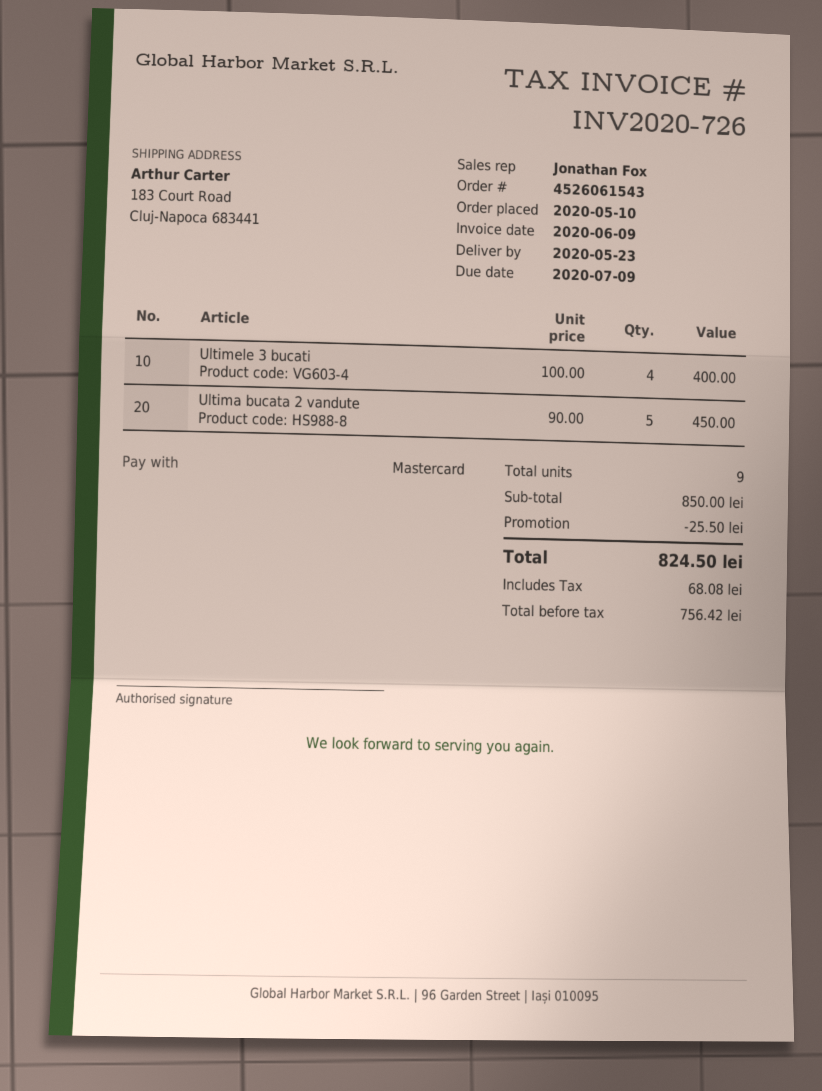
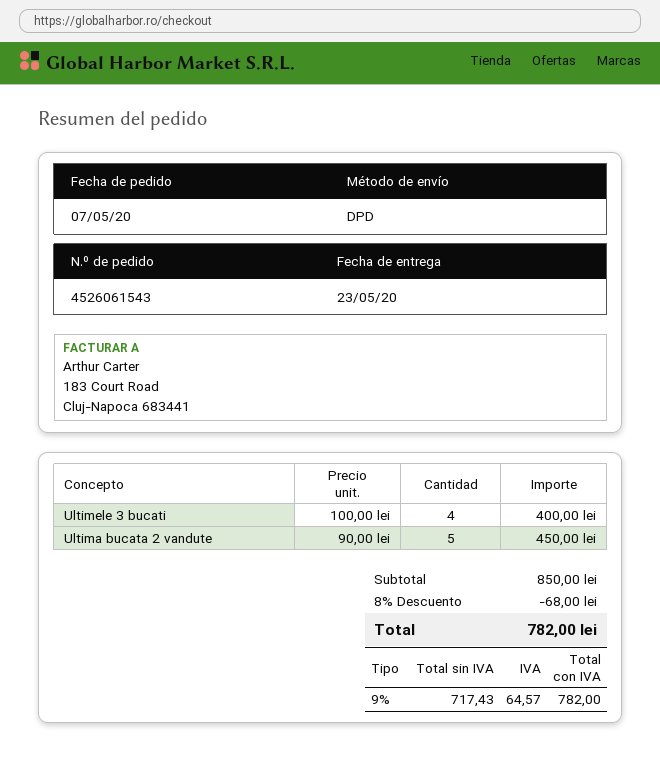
order date: 2020-05-10 -> 2020-05-07
discount: 25.50 -> 68.00
net: 756.42 -> 717.43
tax: 68.08 -> 64.57
total: 824.50 -> 782.00

